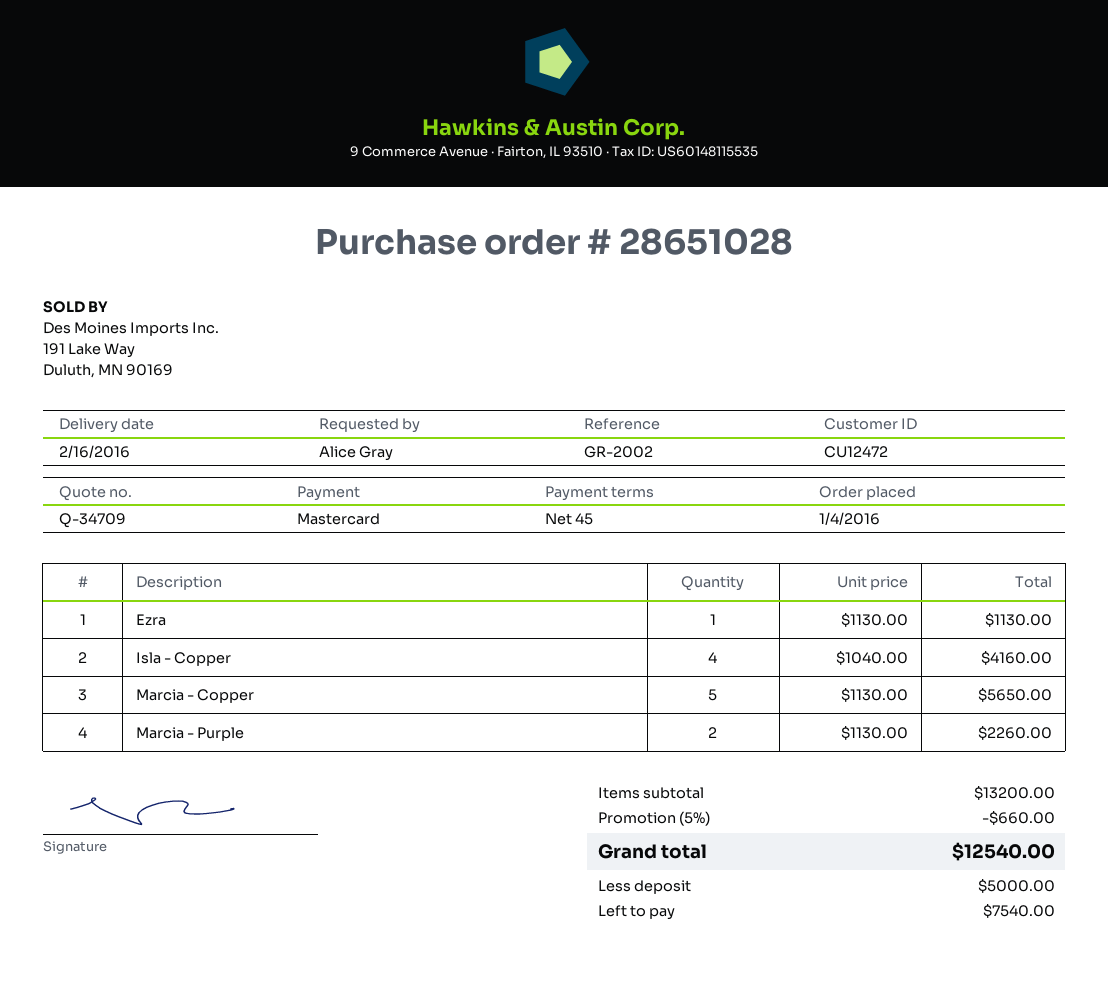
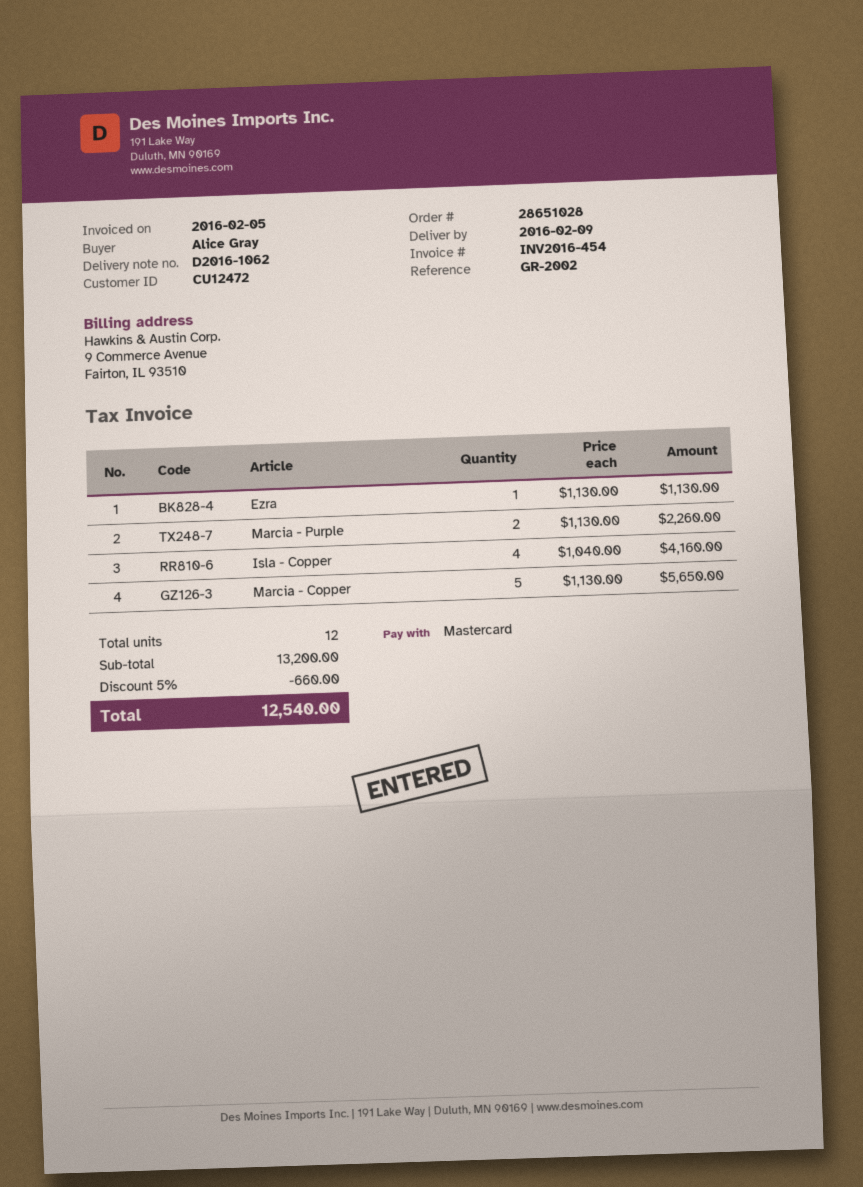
delivery date: 2016-02-16 -> 2016-02-09

